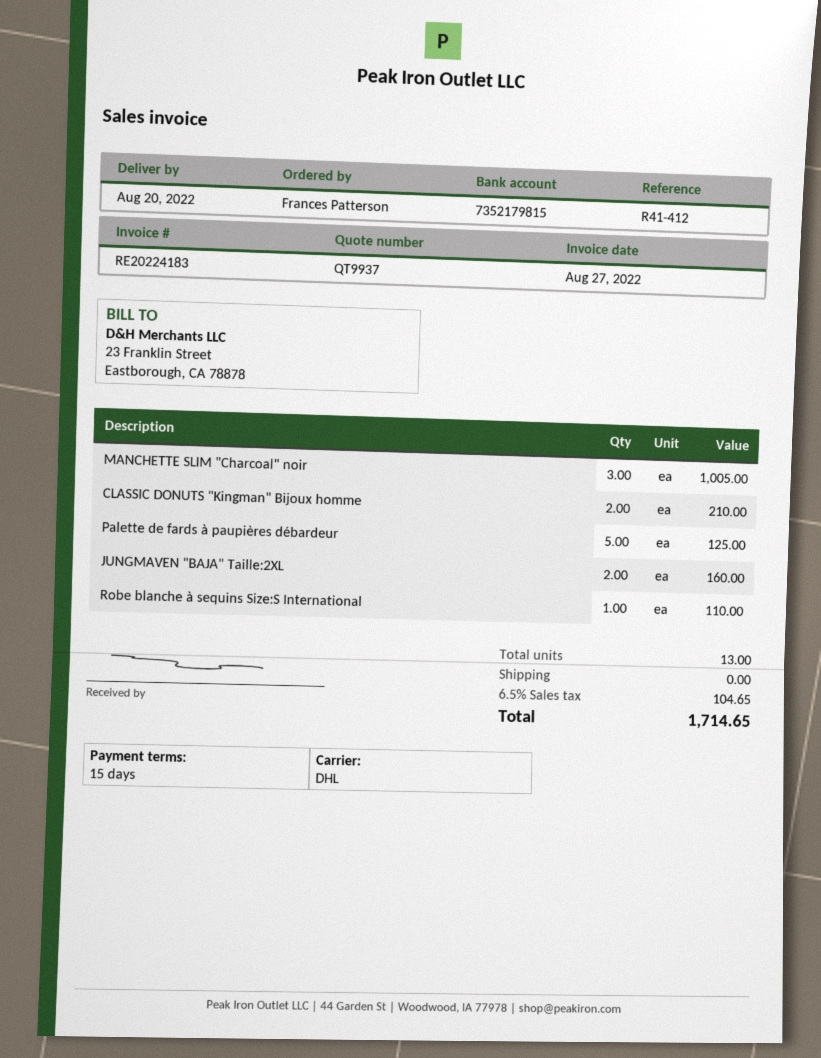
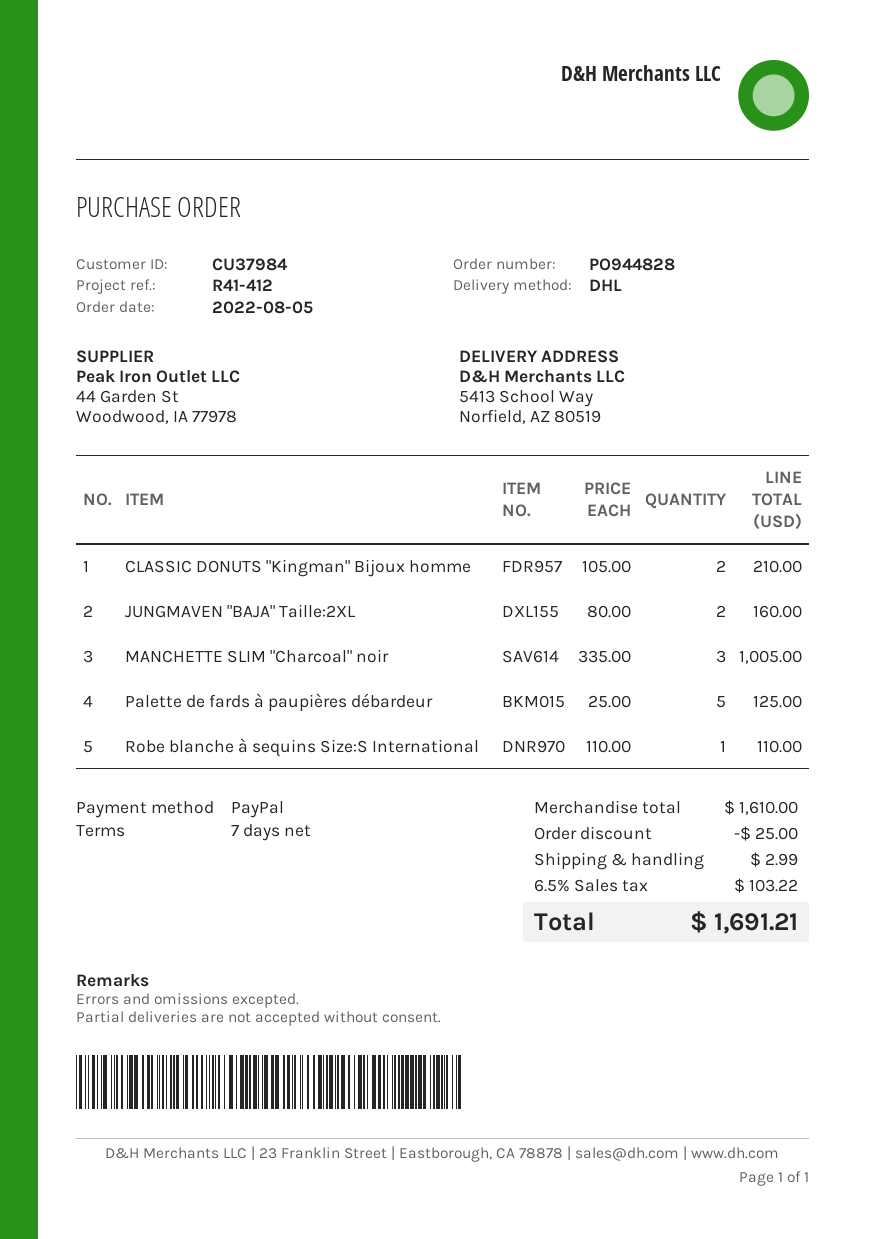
payment terms: 15 days -> 7 days
discount: none -> 25.00
shipping: 0.00 -> 2.99
tax: 6.5% = 104.65 -> 6.5% = 103.22
total: 1714.65 -> 1691.21

